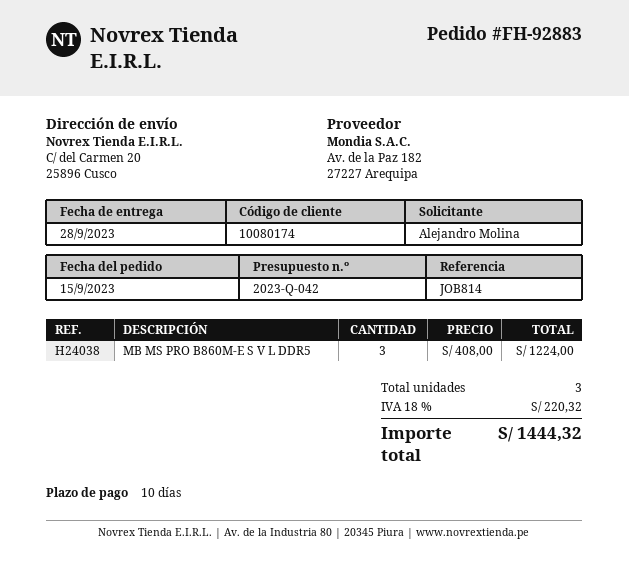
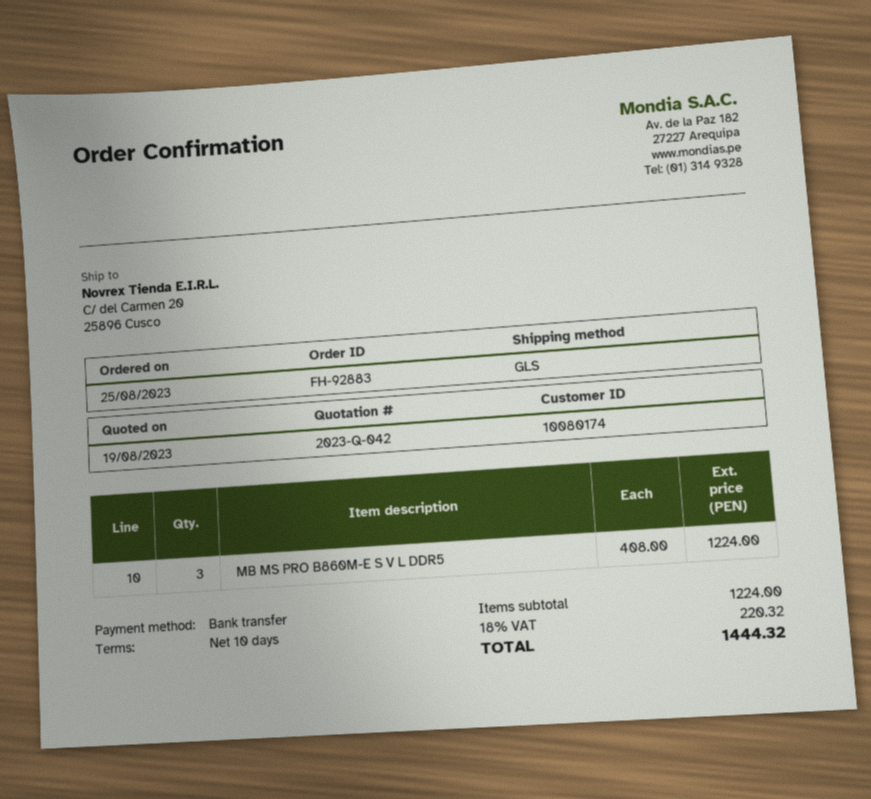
order date: 2023-09-15 -> 2023-08-25

